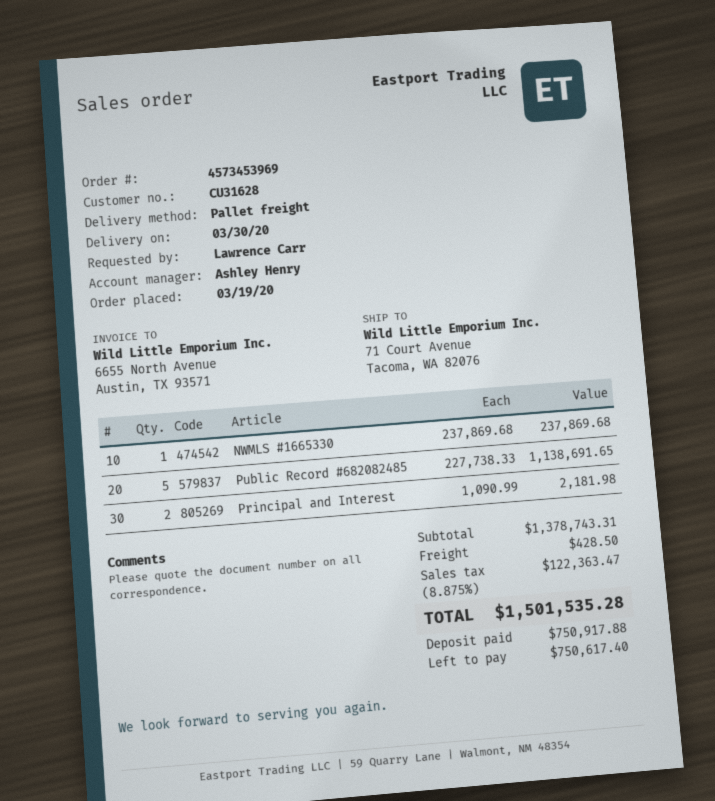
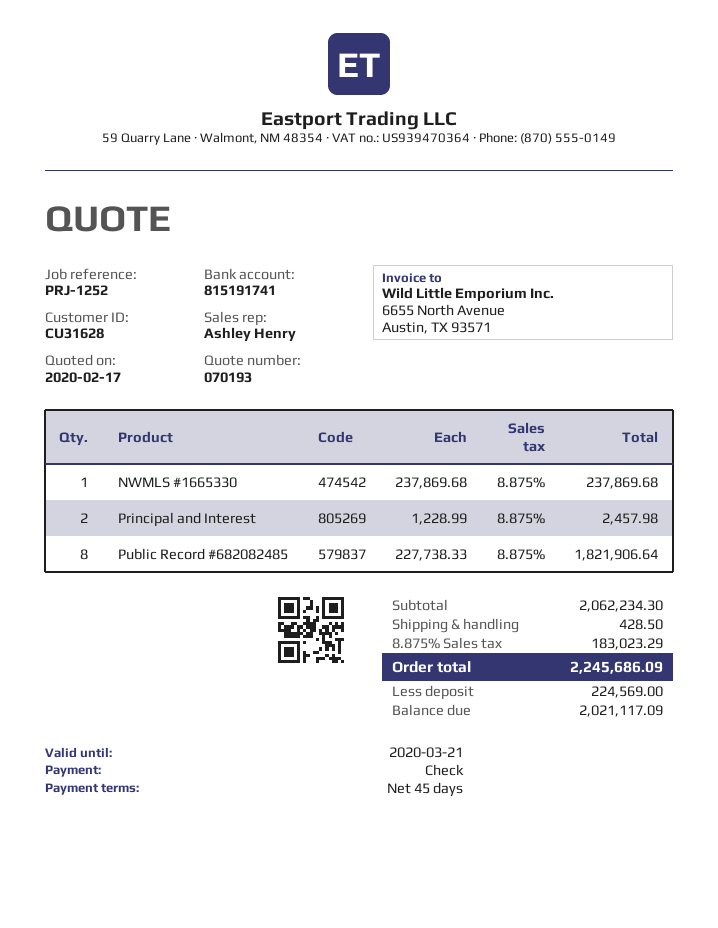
Public Record #682082485: 5 x 227738.33 = 1138691.65 -> 8 x 227738.33 = 1821906.64
Principal and Interest: 2 x 1090.99 = 2181.98 -> 2 x 1228.99 = 2457.98
subtotal: 1378743.31 -> 2062234.30
tax: 8.875% = 122363.47 -> 8.875% = 183023.29
total: 1501535.28 -> 2245686.09
deposit: 750917.88 -> 224569.00
balance: 750617.40 -> 2021117.09

